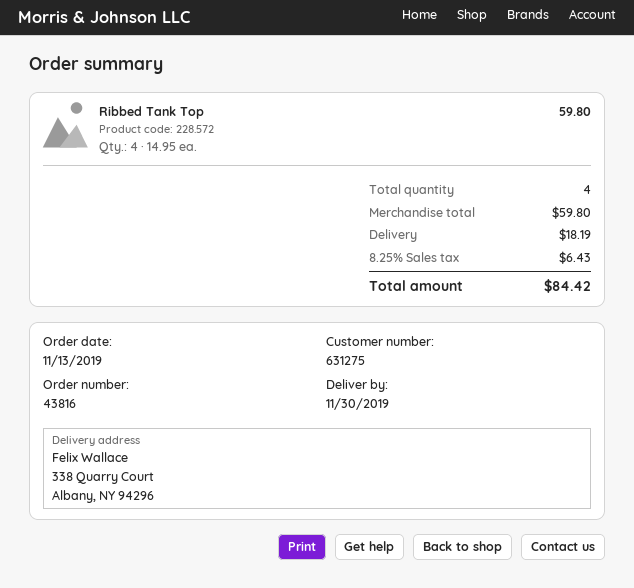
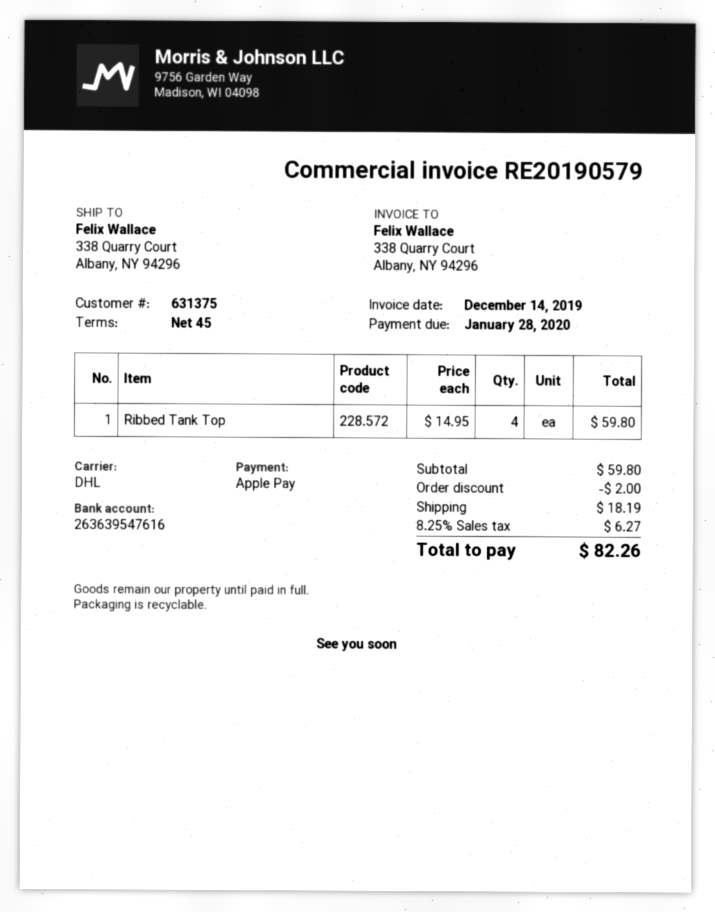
customer number: 631275 -> 631375
discount: none -> 2.00
tax: 8.25% = 6.43 -> 8.25% = 6.27
total: 84.42 -> 82.26

